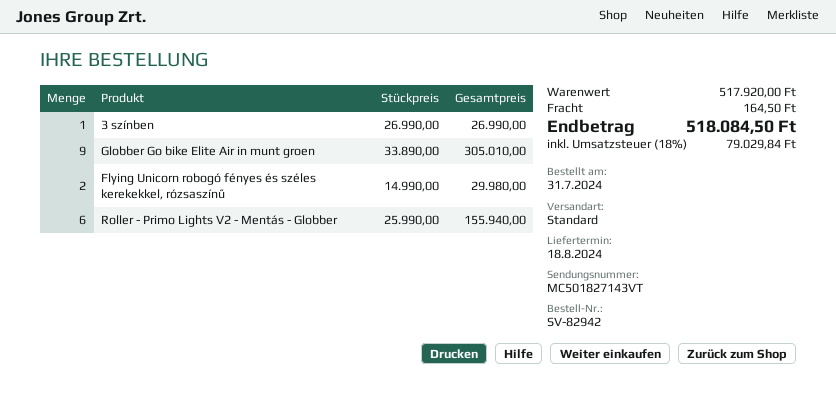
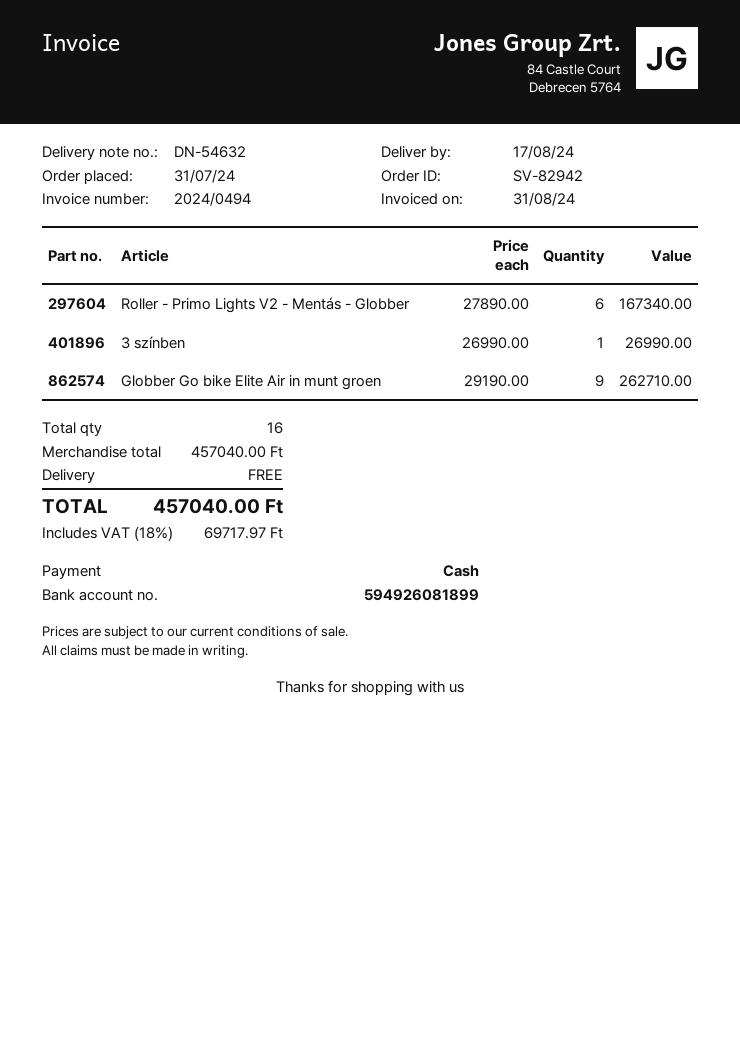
delivery date: 2024-08-18 -> 2024-08-17
Globber Go bike Elite Air in munt groen: 9 x 33890.00 = 305010.00 -> 9 x 29190.00 = 262710.00
Flying Unicorn robogó fényes és széles kerekekkel, rózsaszínű: 2 x 14990.00 = 29980.00 -> none
Roller - Primo Lights V2 - Mentás - Globber: 6 x 25990.00 = 155940.00 -> 6 x 27890.00 = 167340.00
subtotal: 517920.00 -> 457040.00
shipping: 164.50 -> 0.00
tax: 18% = 79029.84 -> 18% = 69717.97
total: 518084.50 -> 457040.00

